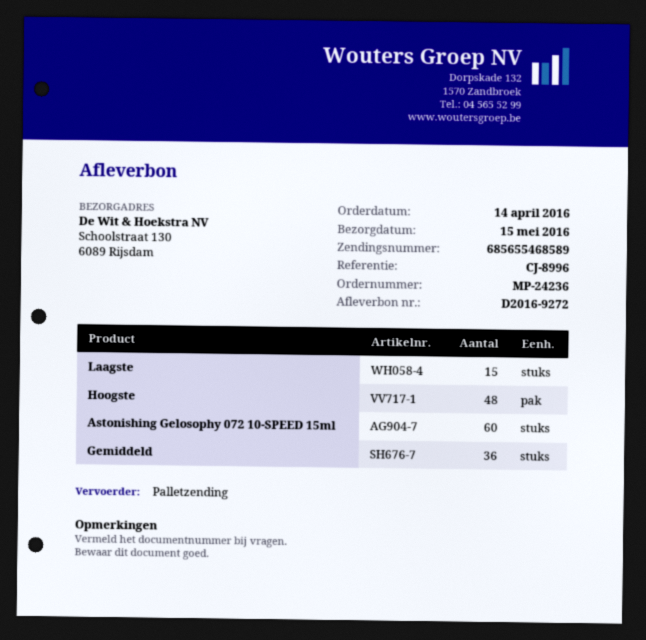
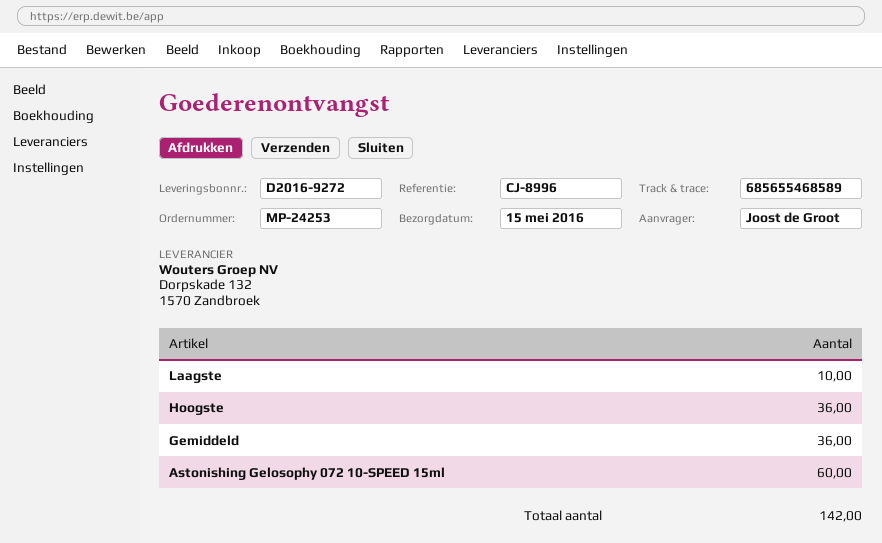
order number: MP-24236 -> MP-24253
Laagste: 15 -> 10
Hoogste: 48 -> 36

